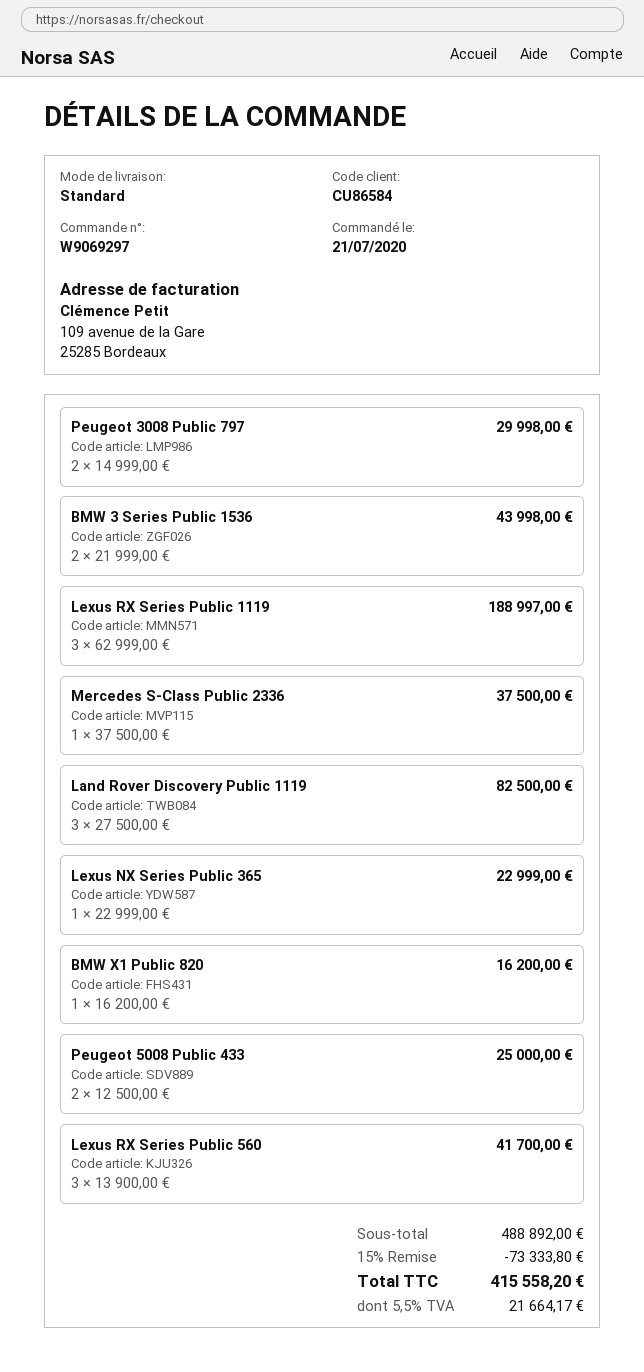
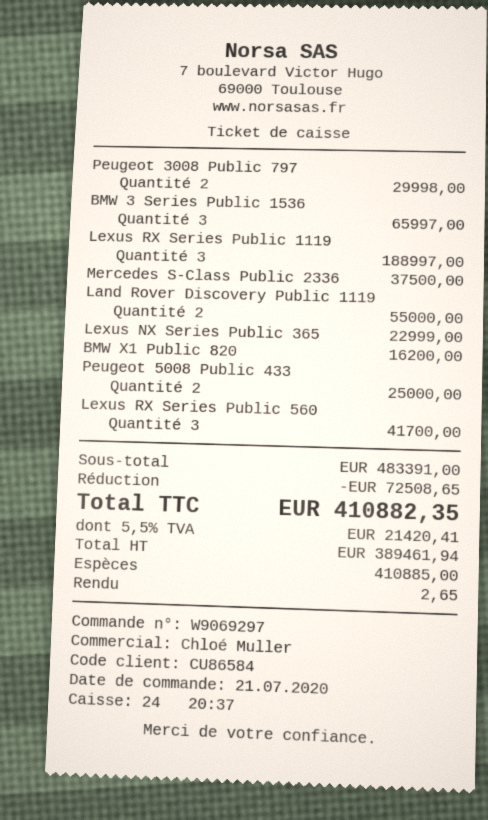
BMW 3 Series Public 1536: 2 for 43998.00 -> 3 for 65997.00
Land Rover Discovery Public 1119: 3 for 82500.00 -> 2 for 55000.00
subtotal: 488892.00 -> 483391.00
discount: 73333.80 -> 72508.65
tax: 5.5% = 21664.17 -> 5.5% = 21420.41
total: 415558.20 -> 410882.35

